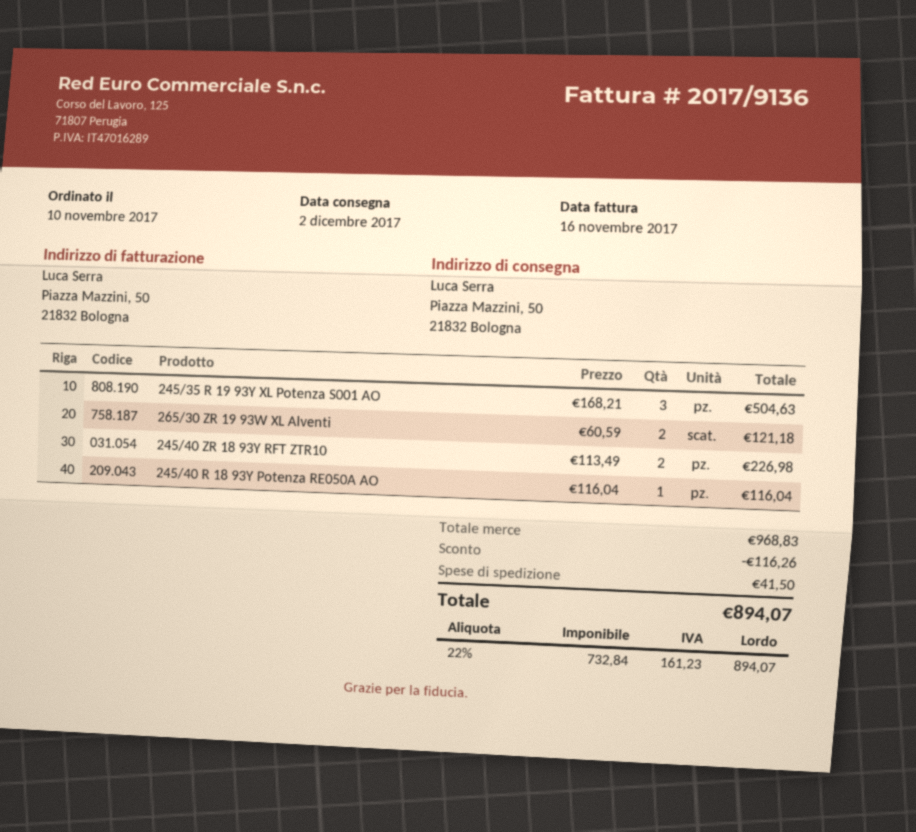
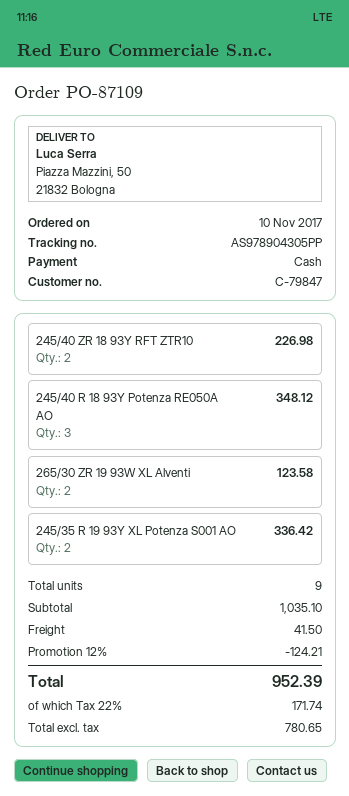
245/35 R 19 93Y XL Potenza S001 AO: 3 for 504.63 -> 2 for 336.42
265/30 ZR 19 93W XL Alventi: 2 for 121.18 -> 2 for 123.58
245/40 R 18 93Y Potenza RE050A AO: 1 for 116.04 -> 3 for 348.12
subtotal: 968.83 -> 1035.10
discount: 116.26 -> 124.21
net: 732.84 -> 780.65
tax: 22% = 161.23 -> 22% = 171.74
total: 894.07 -> 952.39

